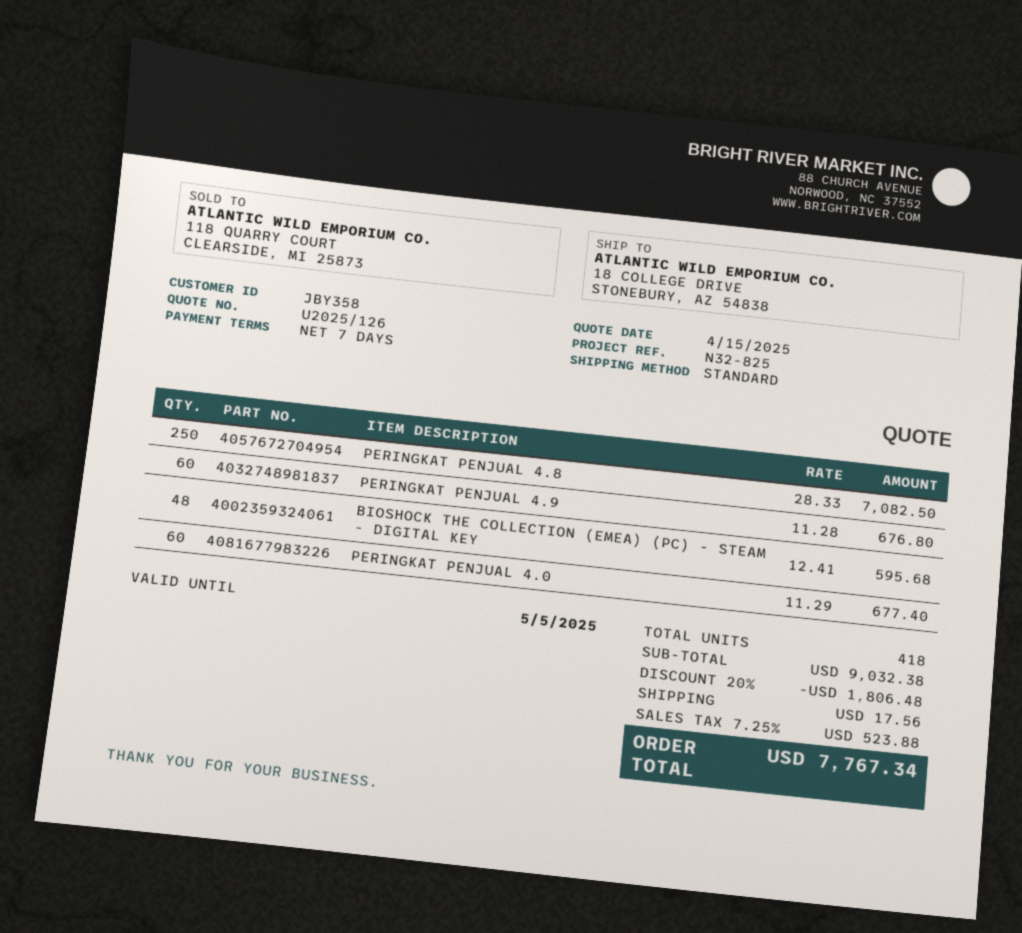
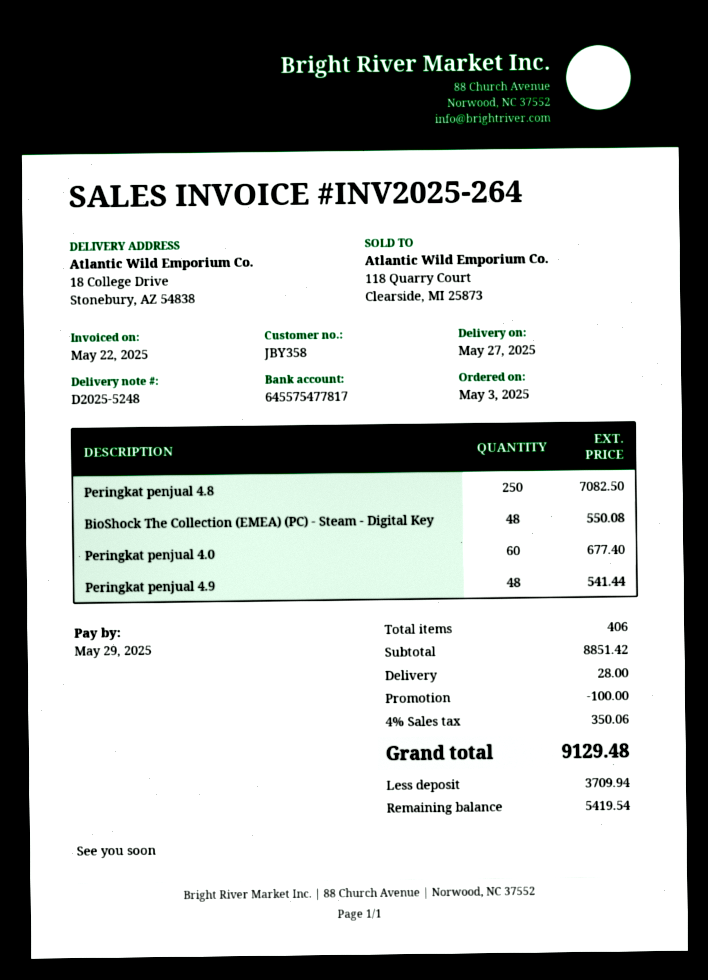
PERINGKAT PENJUAL 4.9: 60 for 676.80 -> 48 for 541.44
BIOSHOCK THE COLLECTION (EMEA) (PC) - STEAM - DIGITAL KEY: 48 for 595.68 -> 48 for 550.08
total quantity: 418 -> 406
subtotal: 9032.38 -> 8851.42
discount: 1806.48 -> 100.00
shipping: 17.56 -> 28.00
tax: 7.25% = 523.88 -> 4% = 350.06
total: 7767.34 -> 9129.48

